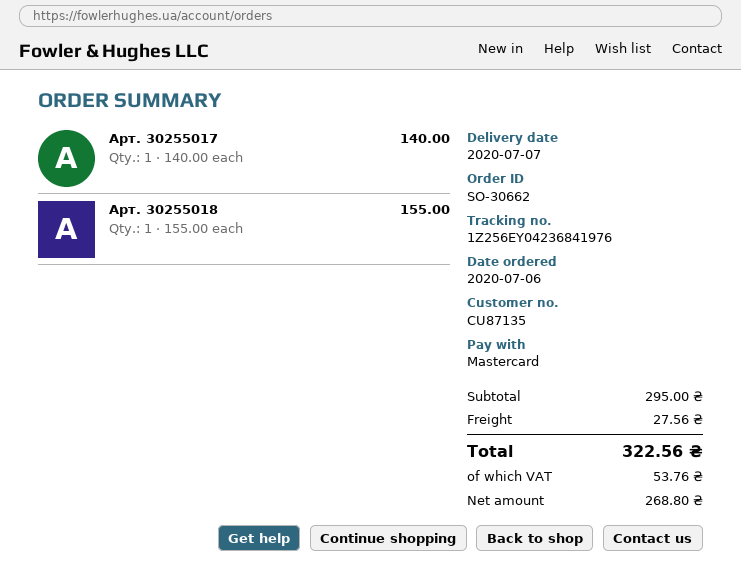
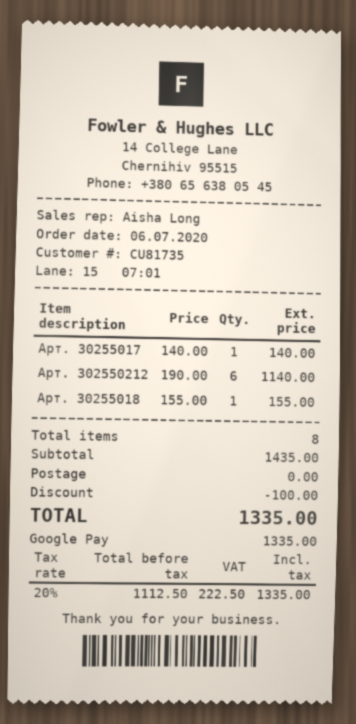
customer number: CU87135 -> CU81735
payment method: Mastercard -> Google Pay
Арт. 302550212: none -> 6 x 190.00 = 1140.00
subtotal: 295.00 -> 1435.00
discount: none -> 100.00
shipping: 27.56 -> 0.00
net: 268.80 -> 1112.50
tax: 53.76 -> 222.50
total: 322.56 -> 1335.00

